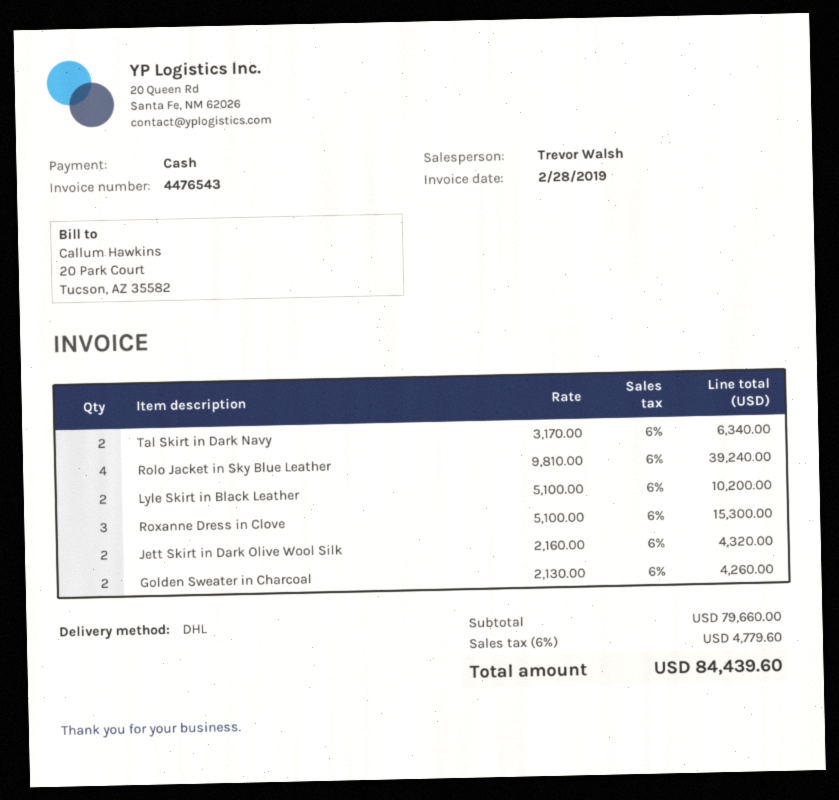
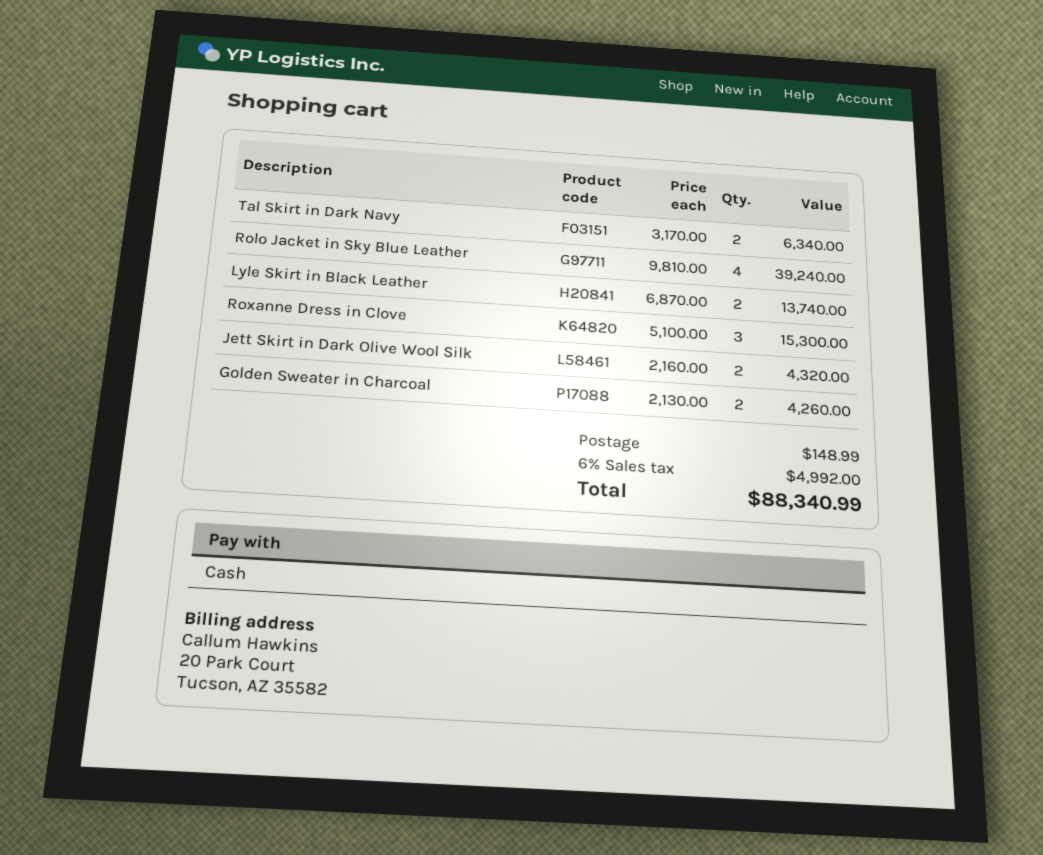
Lyle Skirt in Black Leather: 2 x 5100.00 = 10200.00 -> 2 x 6870.00 = 13740.00
shipping: none -> 148.99
tax: 6% = 4779.60 -> 6% = 4992.00
total: 84439.60 -> 88340.99

